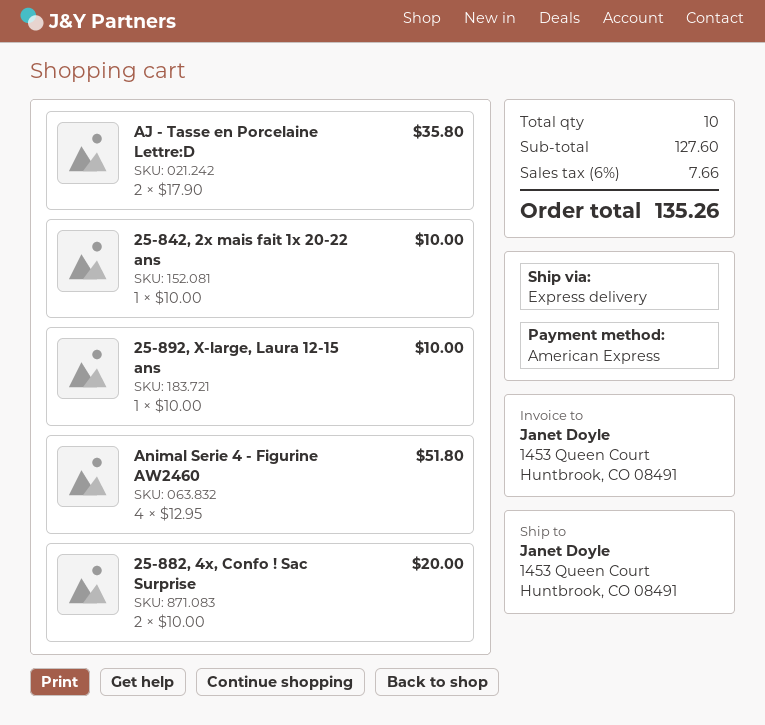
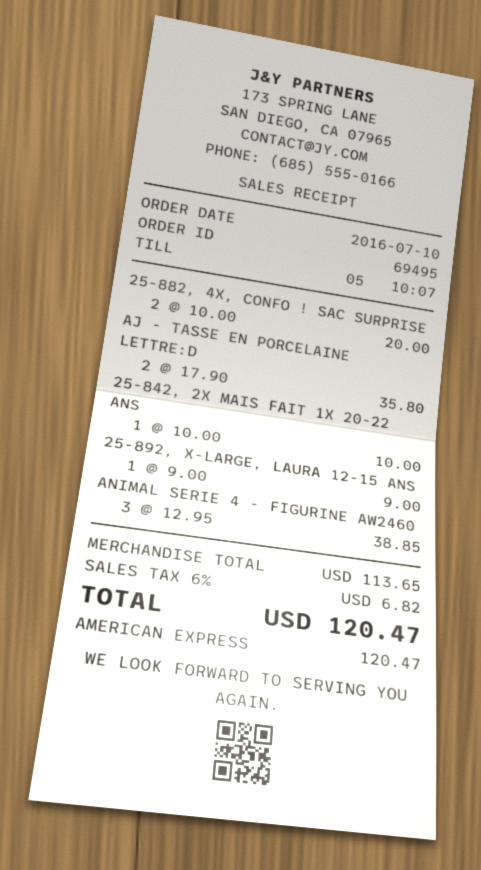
25-892, X-large, Laura 12-15 ans: 1 x 10.00 = 10.00 -> 1 x 9.00 = 9.00
Animal Serie 4 - Figurine AW2460: 4 x 12.95 = 51.80 -> 3 x 12.95 = 38.85
subtotal: 127.60 -> 113.65
tax: 6% = 7.66 -> 6% = 6.82
total: 135.26 -> 120.47

